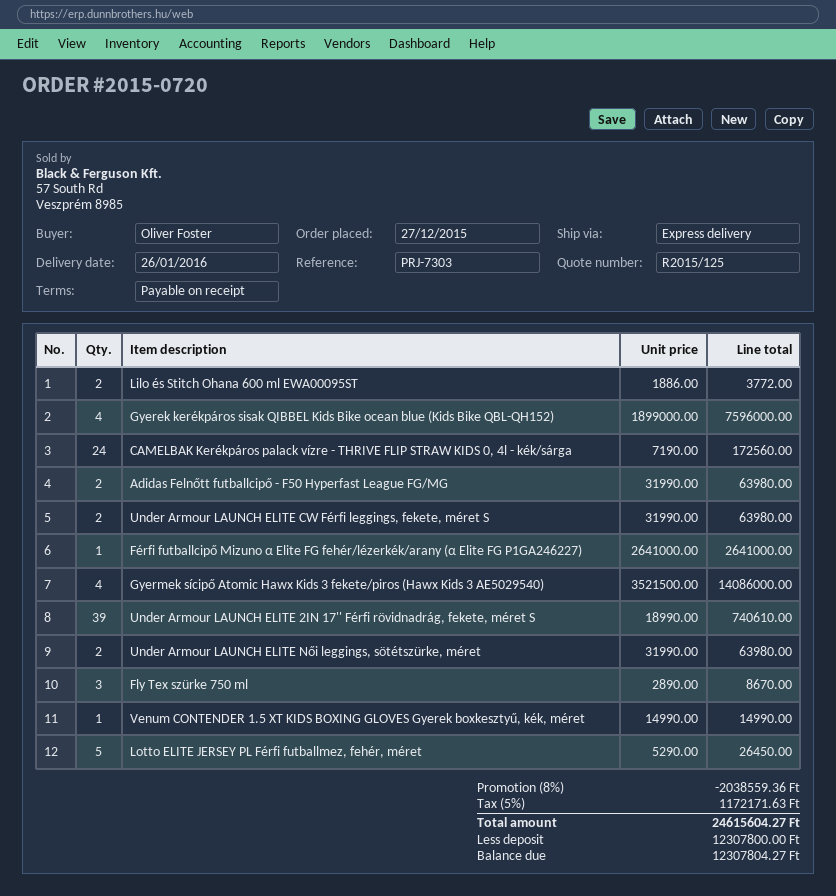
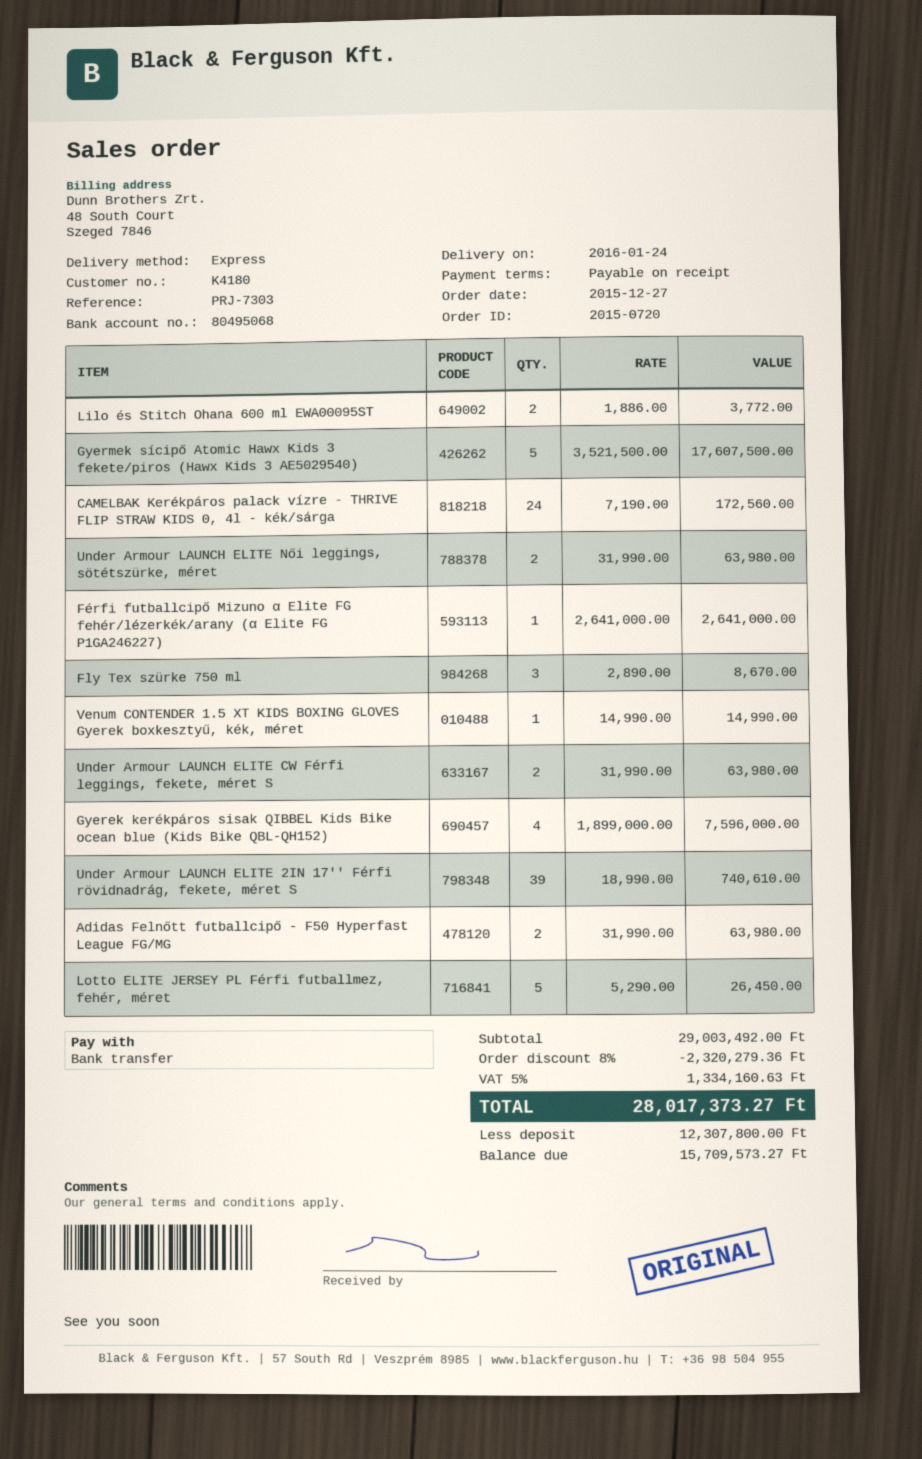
delivery date: 2016-01-26 -> 2016-01-24
Gyermek sícipő Atomic Hawx Kids 3 fekete/piros (Hawx Kids 3 AE5029540): 4 x 3521500.00 = 14086000.00 -> 5 x 3521500.00 = 17607500.00
discount: 8% = 2038559.36 -> 8% = 2320279.36
tax: 5% = 1172171.63 -> 5% = 1334160.63
total: 24615604.27 -> 28017373.27
balance: 12307804.27 -> 15709573.27

